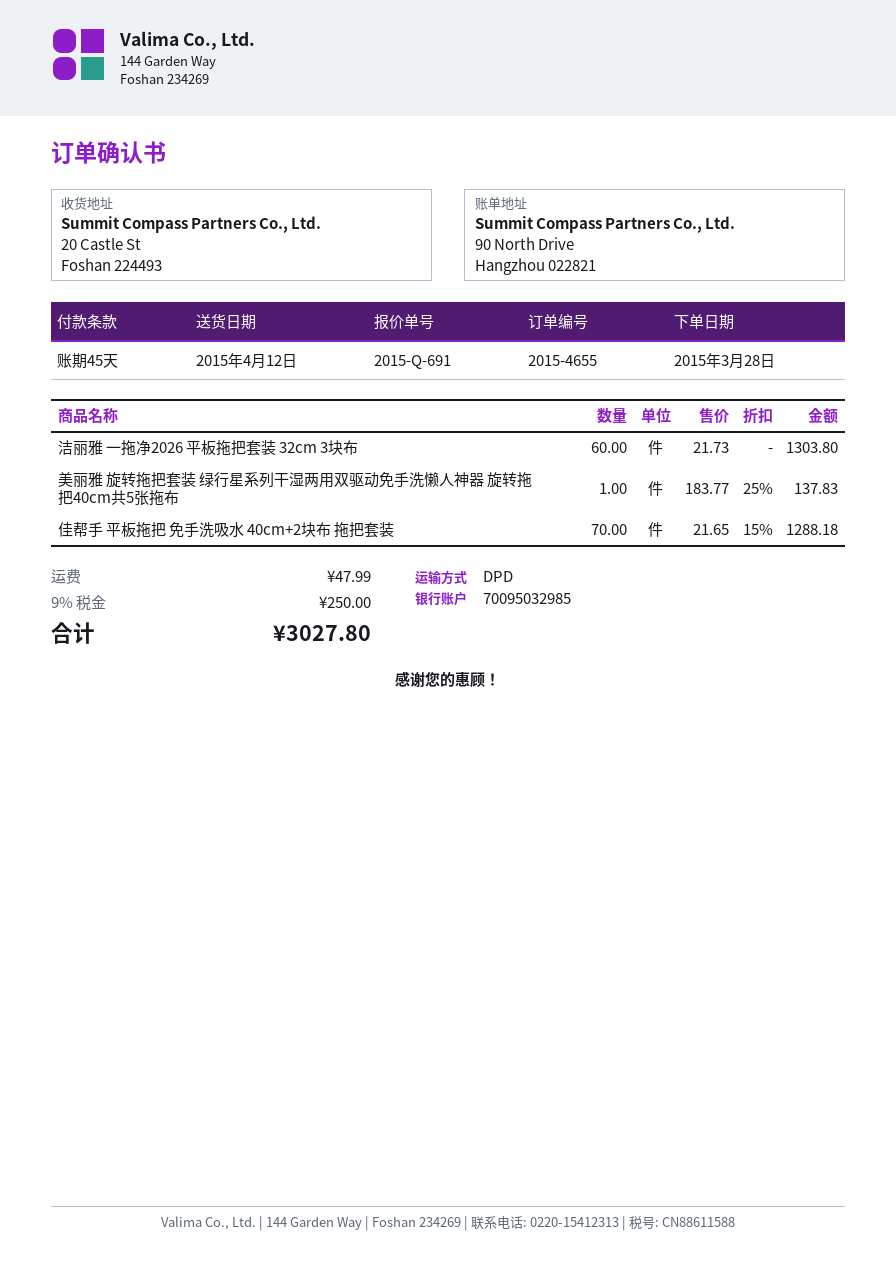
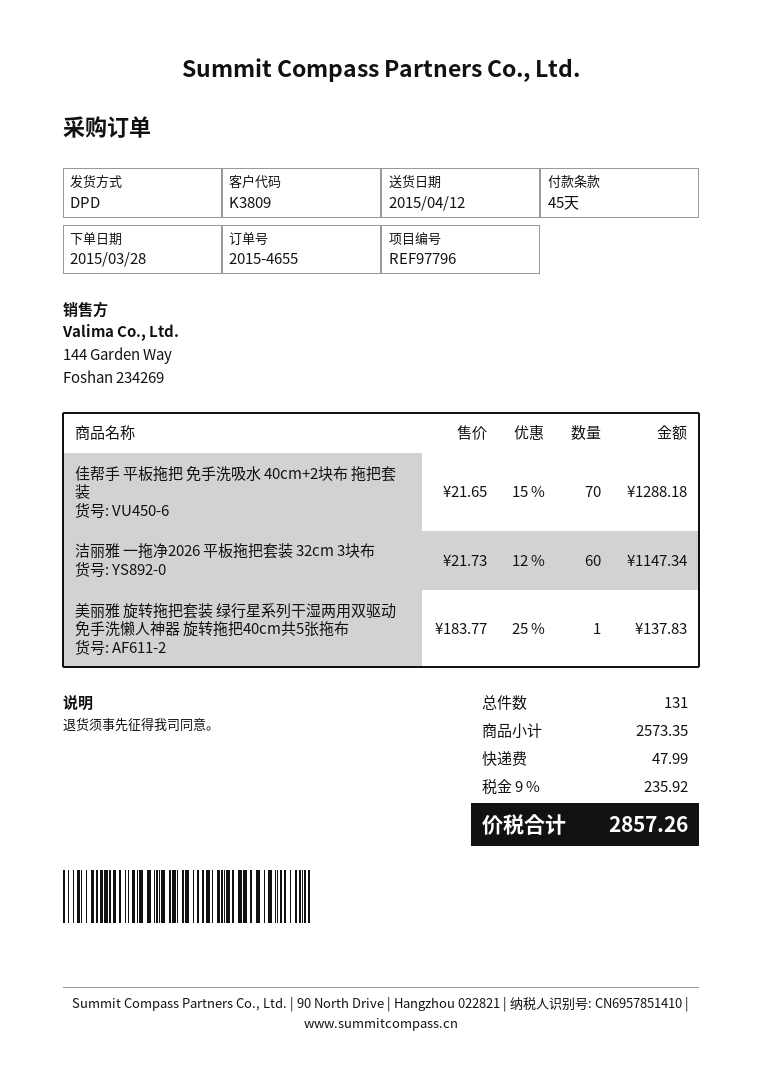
洁丽雅 一拖净2026 平板拖把套装 32cm 3块布: 60 x 21.73 = 1303.80 -> 60 x 21.73 - 12% = 1147.34
tax: 9% = 250.00 -> 9% = 235.92
total: 3027.80 -> 2857.26

